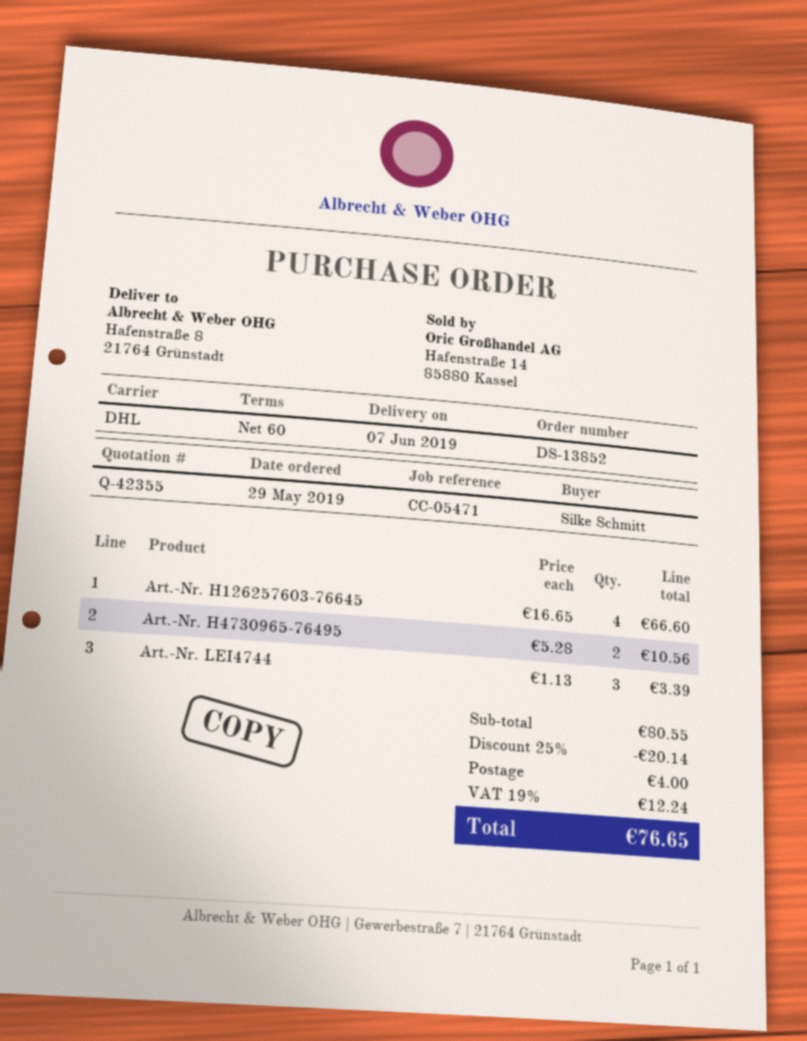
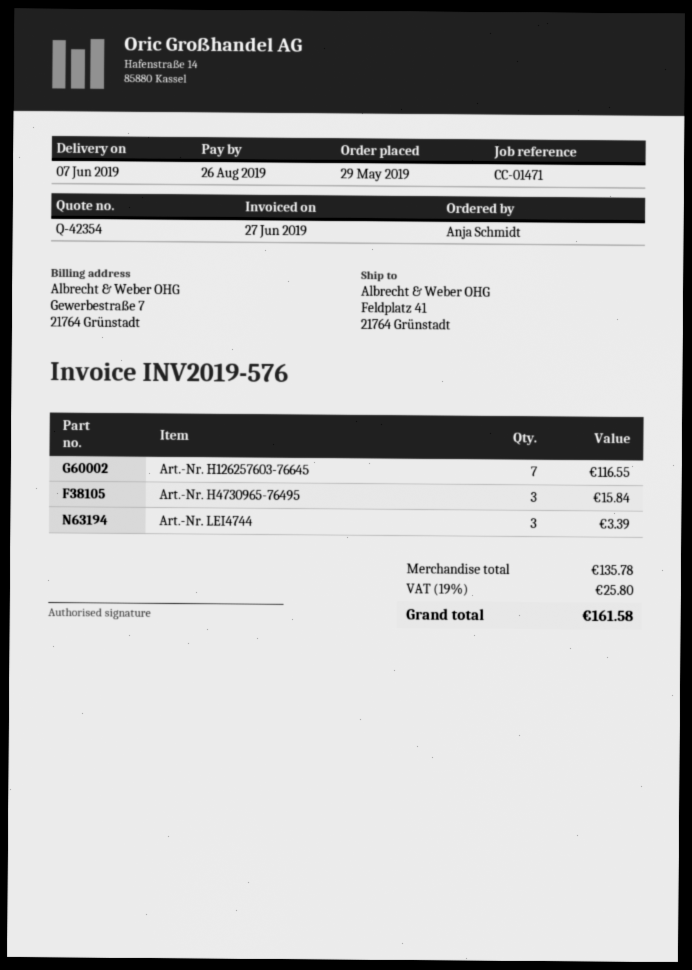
quote number: Q-42355 -> Q-42354
reference: CC-05471 -> CC-01471
ordered by: Silke Schmitt -> Anja Schmidt
ship to: Hafenstraße 8, 21764 Grünstadt -> Feldplatz 41, 21764 Grünstadt
Art.-Nr. H126257603-76645: 4 for 66.60 -> 7 for 116.55
Art.-Nr. H4730965-76495: 2 for 10.56 -> 3 for 15.84
subtotal: 80.55 -> 135.78
discount: 25% = 20.14 -> none
shipping: 4.00 -> none
tax: 19% = 12.24 -> 19% = 25.80
total: 76.65 -> 161.58

